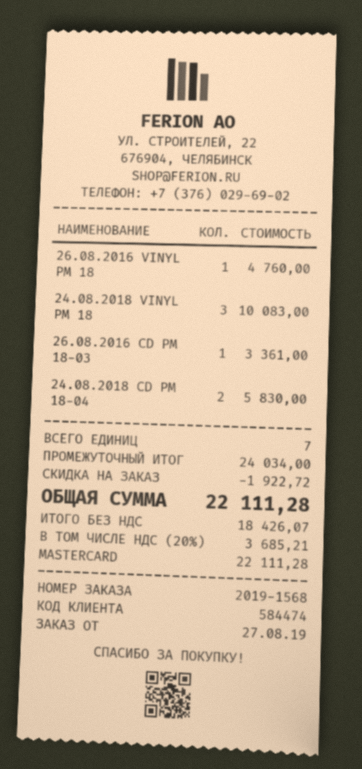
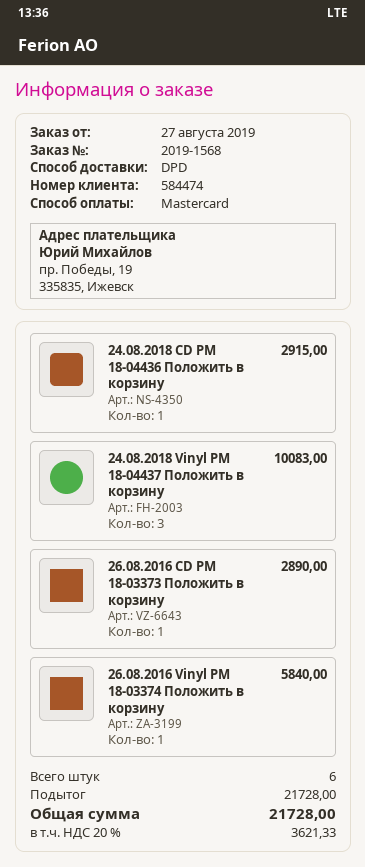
26.08.2016 VINYL PM 18: 1 for 4760.00 -> 1 for 5840.00
26.08.2016 CD PM 18-03: 1 for 3361.00 -> 1 for 2890.00
24.08.2018 CD PM 18-04: 2 for 5830.00 -> 1 for 2915.00
total quantity: 7 -> 6
subtotal: 24034.00 -> 21728.00
discount: 1922.72 -> none
tax: 20% = 3685.21 -> 20% = 3621.33
total: 22111.28 -> 21728.00

